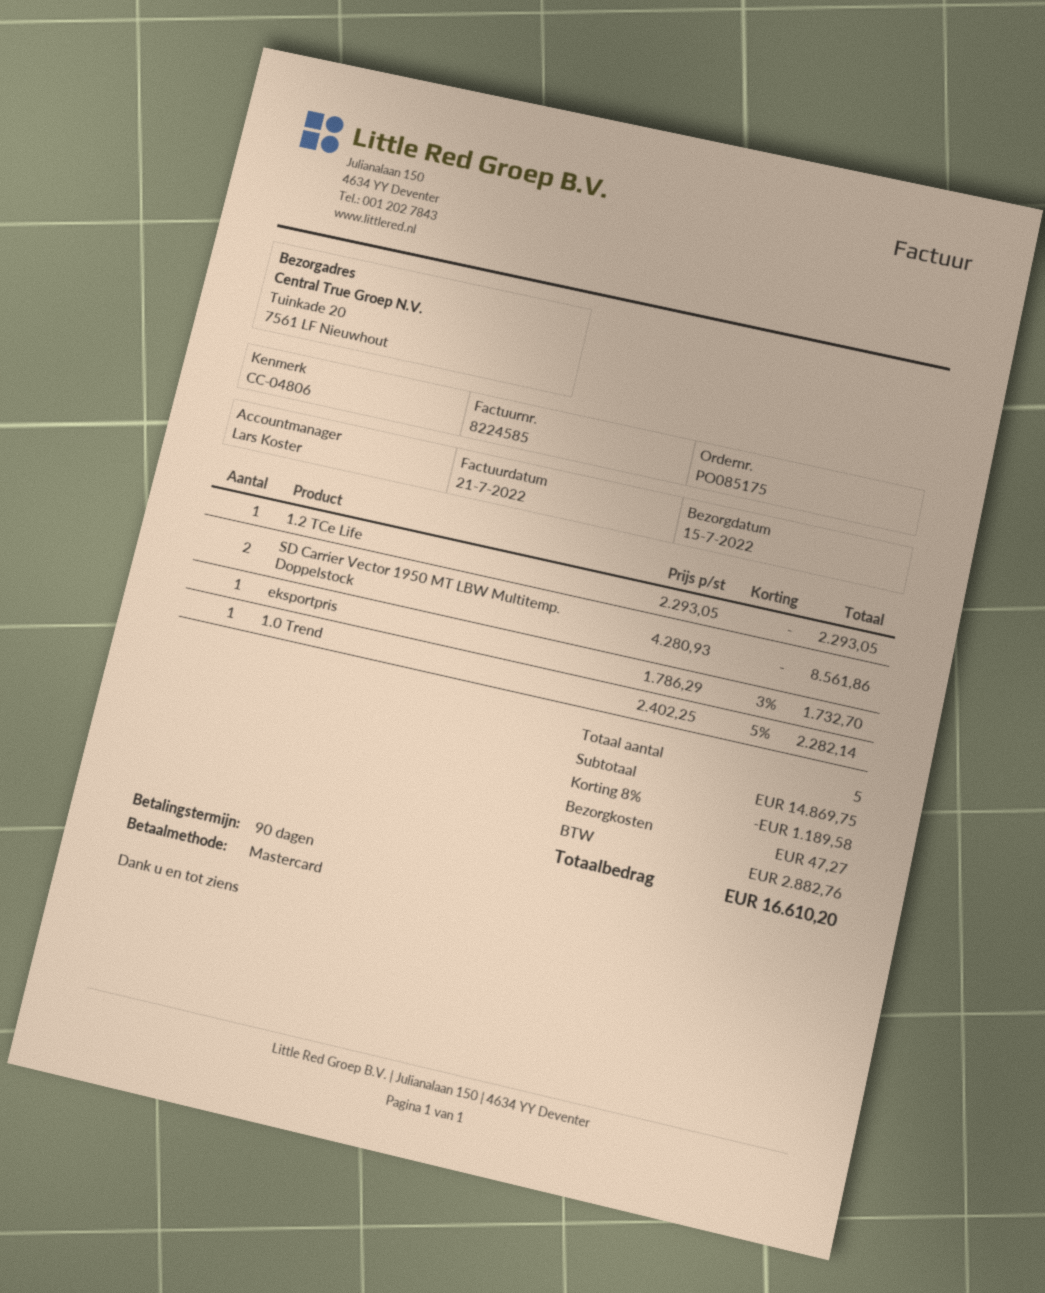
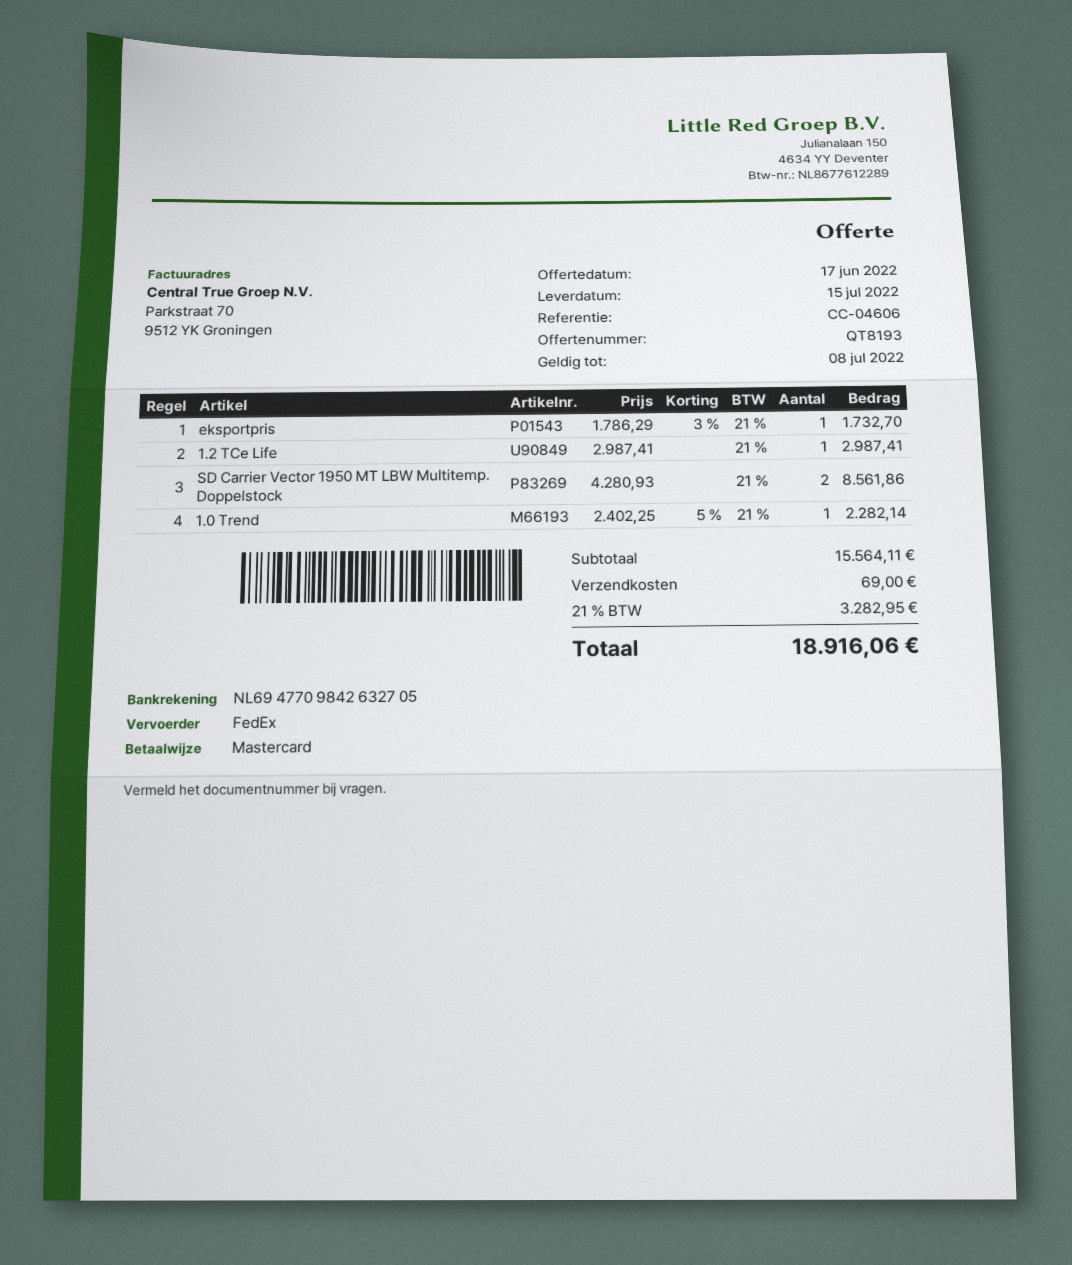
reference: CC-04806 -> CC-04606
1.2 TCe Life: 1 x 2293.05 = 2293.05 -> 1 x 2987.41 = 2987.41
subtotal: 14869.75 -> 15564.11
discount: 8% = 1189.58 -> none
shipping: 47.27 -> 69.00
tax: 2882.76 -> 3282.95
total: 16610.20 -> 18916.06

